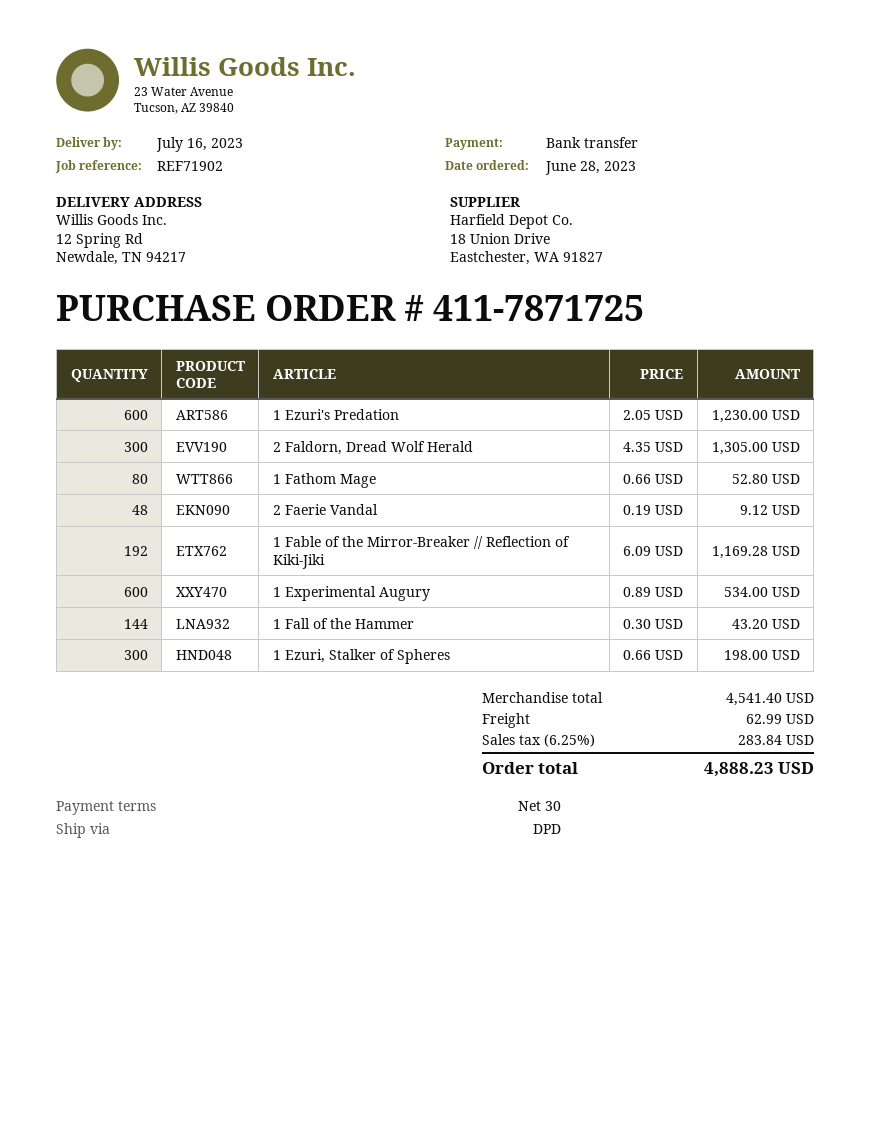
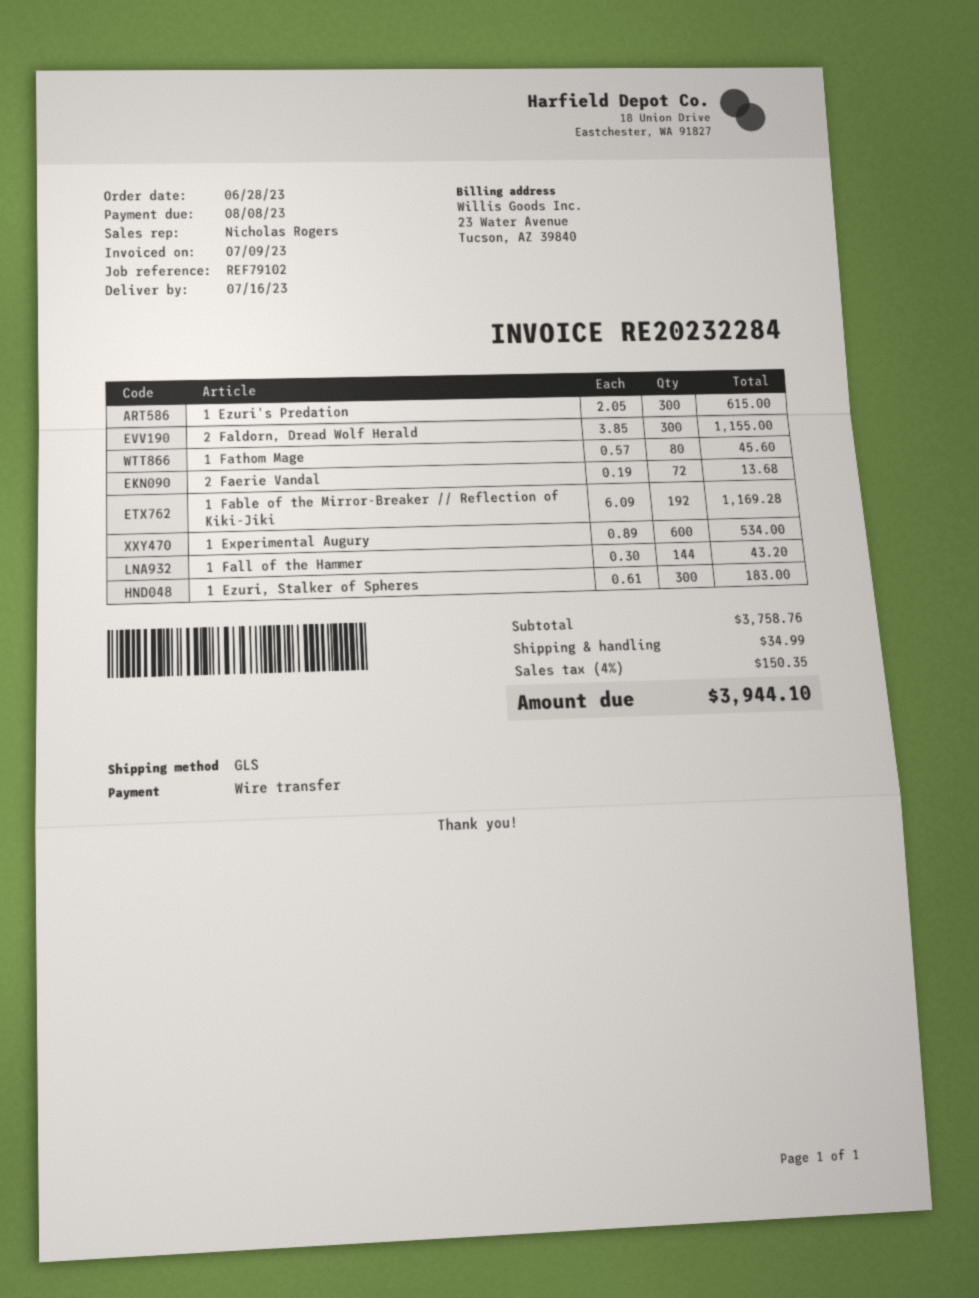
reference: REF71902 -> REF79102
shipping method: DPD -> GLS
1 Ezuri's Predation: 600 x 2.05 = 1230.00 -> 300 x 2.05 = 615.00
2 Faldorn, Dread Wolf Herald: 300 x 4.35 = 1305.00 -> 300 x 3.85 = 1155.00
1 Fathom Mage: 80 x 0.66 = 52.80 -> 80 x 0.57 = 45.60
2 Faerie Vandal: 48 x 0.19 = 9.12 -> 72 x 0.19 = 13.68
1 Ezuri, Stalker of Spheres: 300 x 0.66 = 198.00 -> 300 x 0.61 = 183.00
subtotal: 4541.40 -> 3758.76
shipping: 62.99 -> 34.99
tax: 6.25% = 283.84 -> 4% = 150.35
total: 4888.23 -> 3944.10

